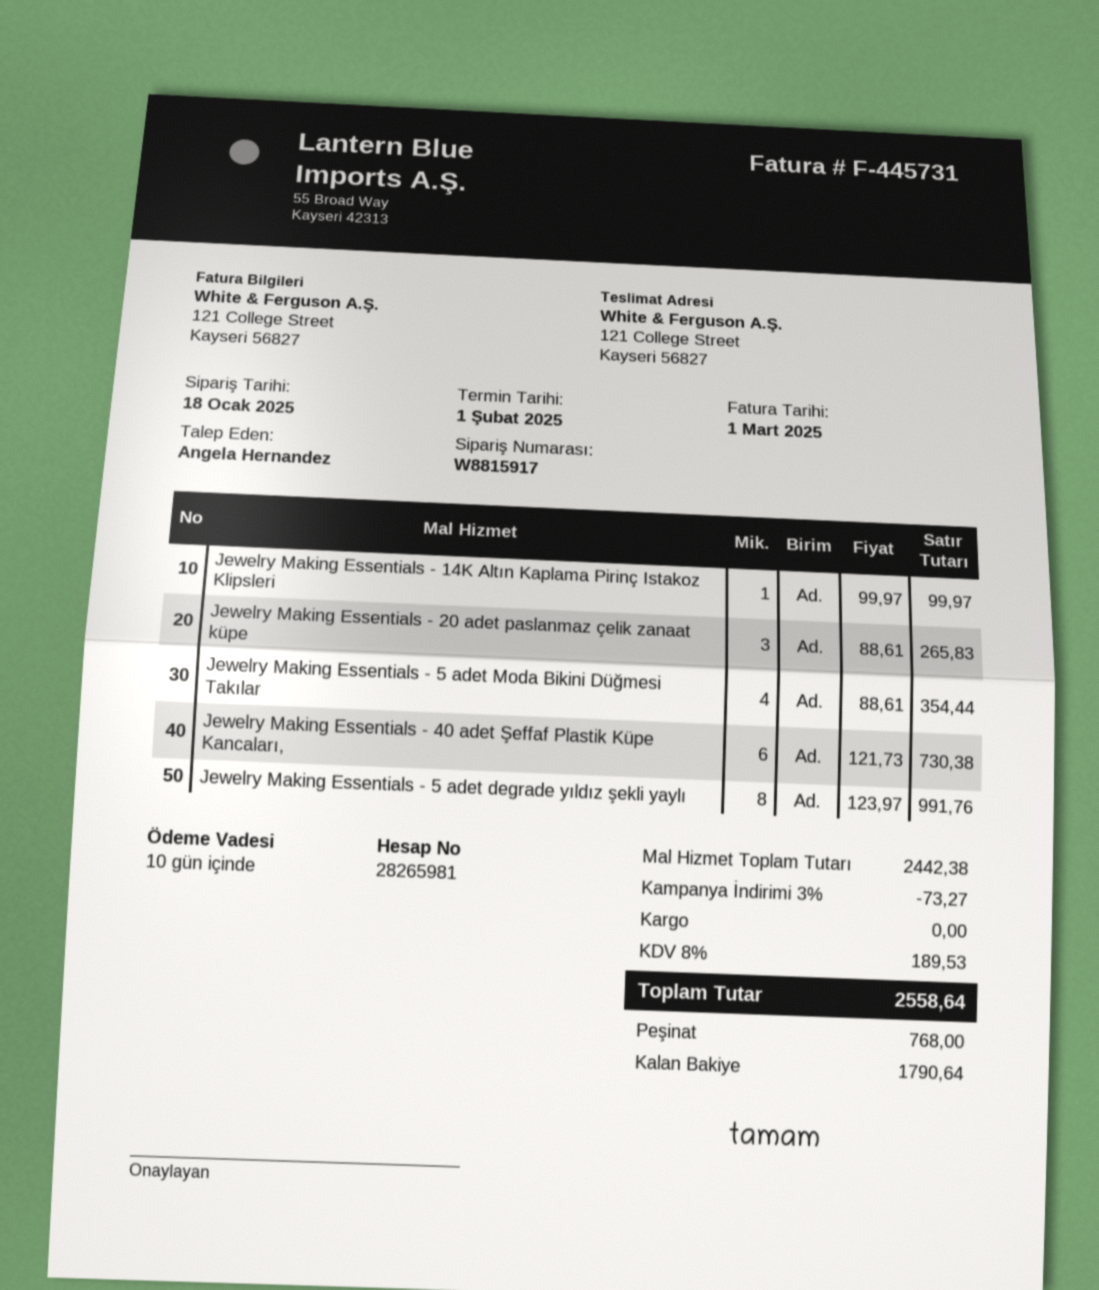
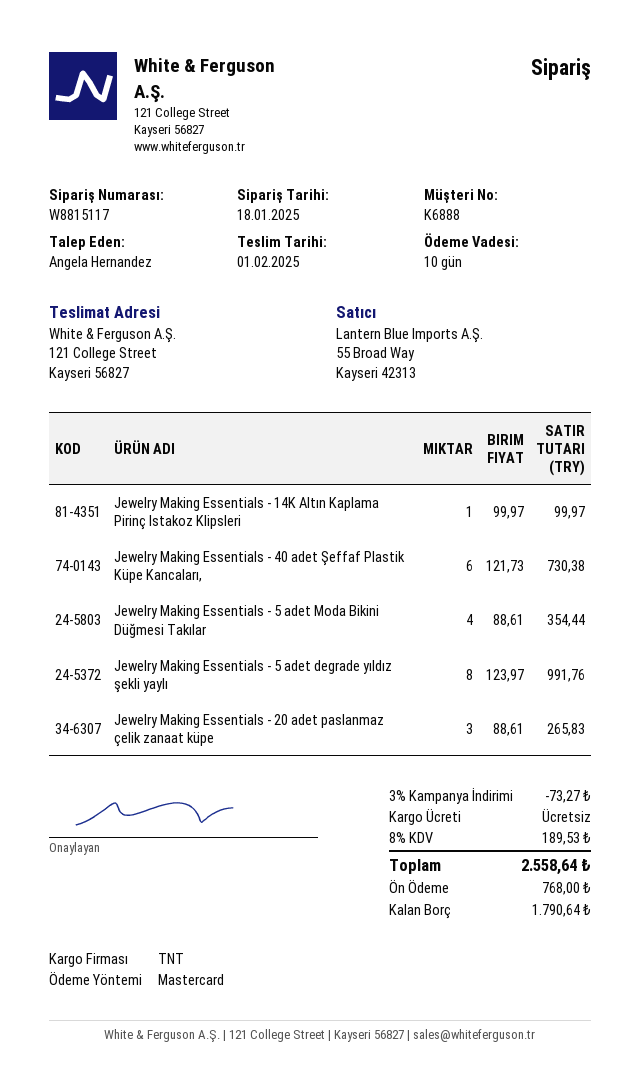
order number: W8815917 -> W8815117

